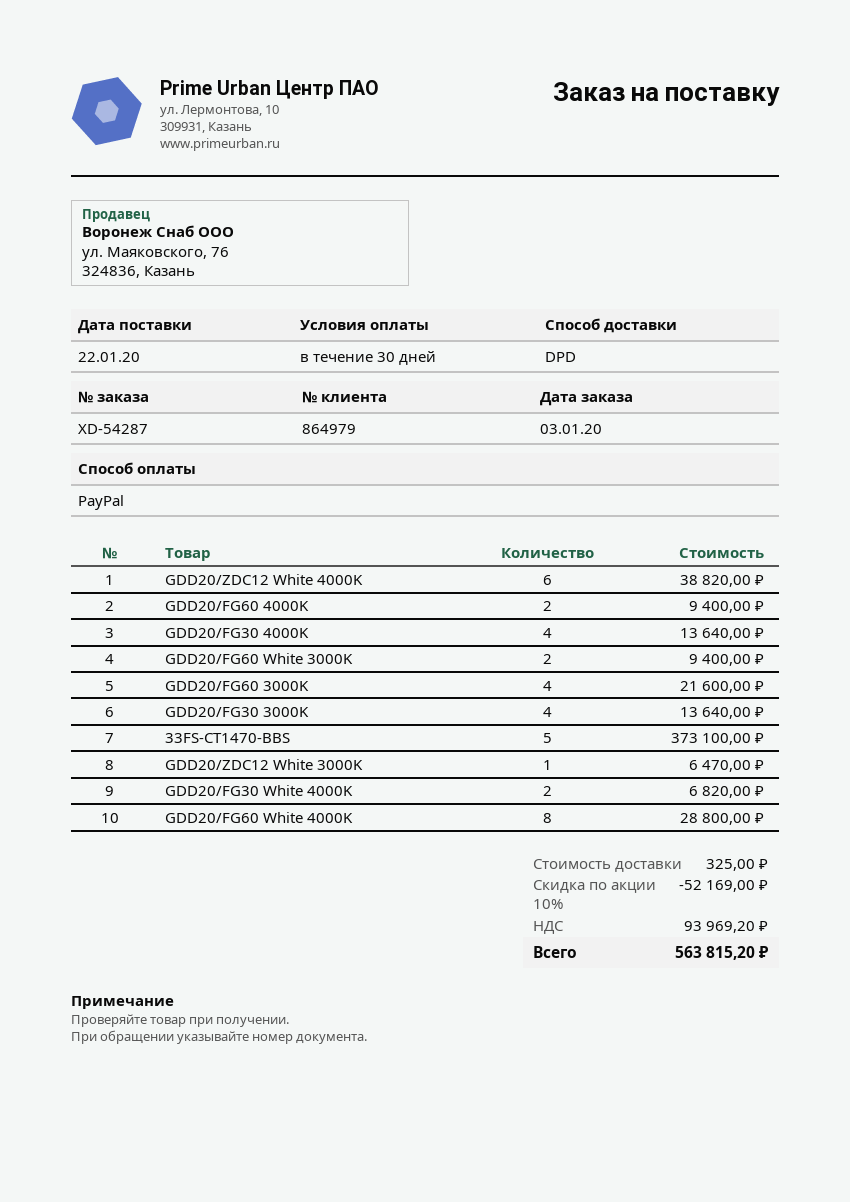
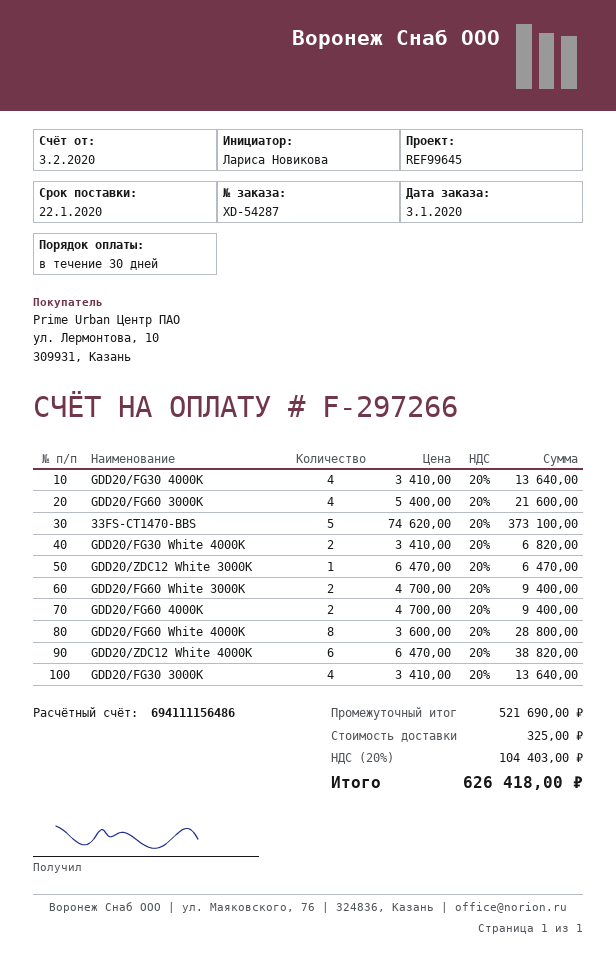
discount: 10% = 52169.00 -> none
tax: 93969.20 -> 104403.00
total: 563815.20 -> 626418.00

